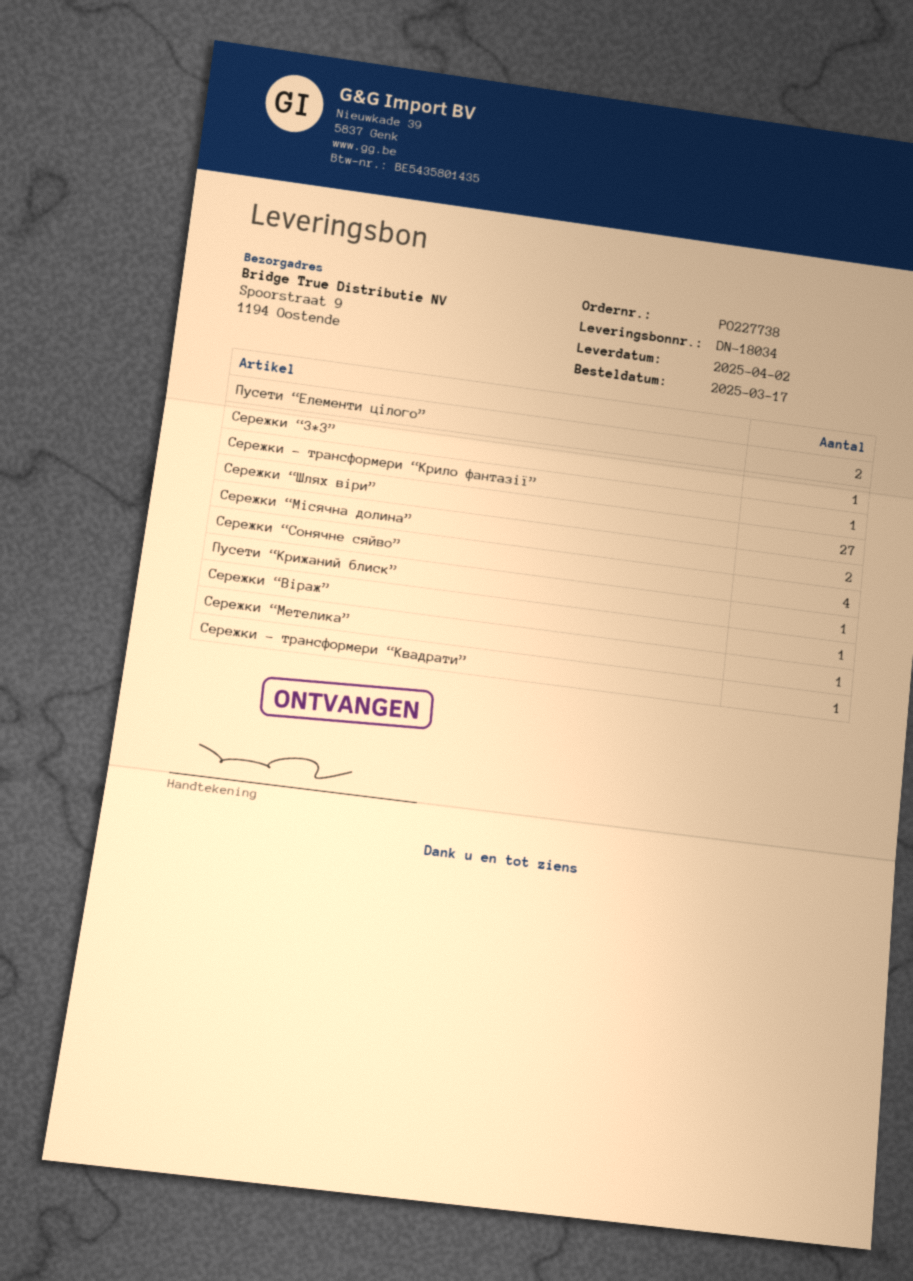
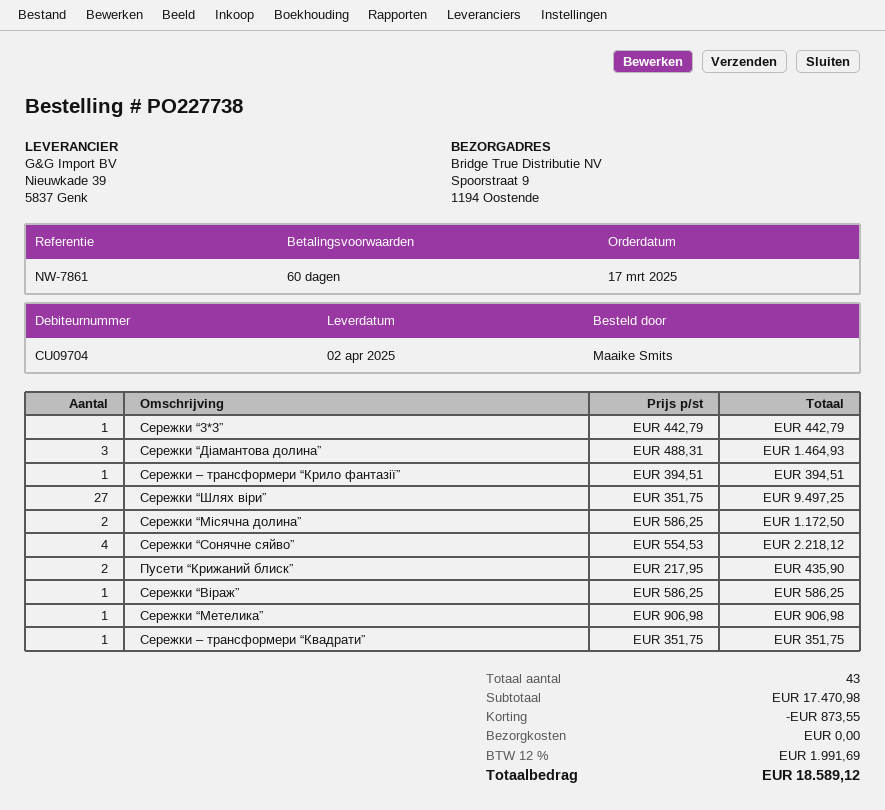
Пусети “Елементи цілого”: 2 -> none
Пусети “Крижаний блиск”: 1 -> 2
Сережки “Діамантова долина”: none -> 3

